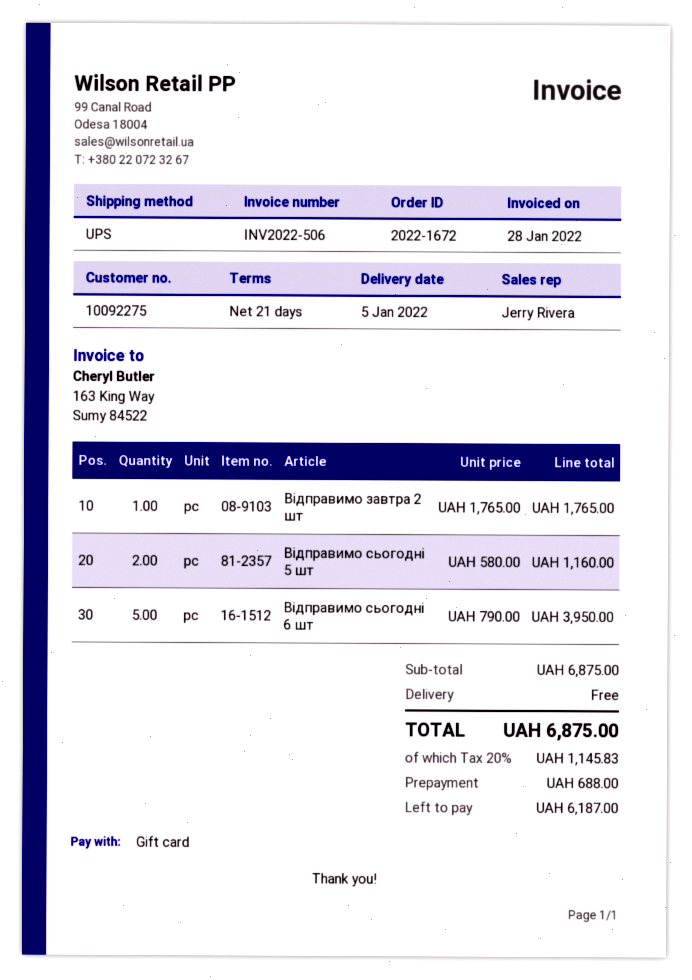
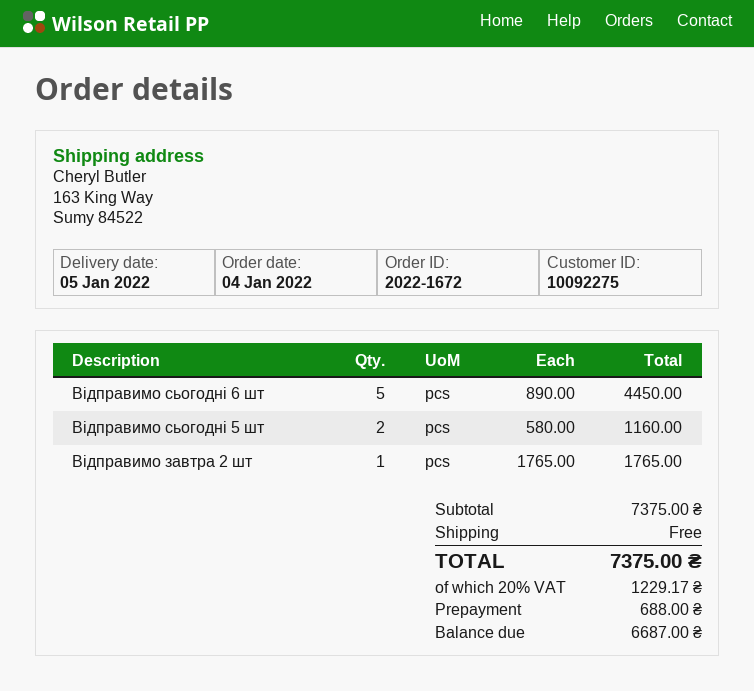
Відправимо сьогодні 6 шт: 5 x 790.00 = 3950.00 -> 5 x 890.00 = 4450.00
subtotal: 6875.00 -> 7375.00
tax: 20% = 1145.83 -> 20% = 1229.17
total: 6875.00 -> 7375.00
balance: 6187.00 -> 6687.00

